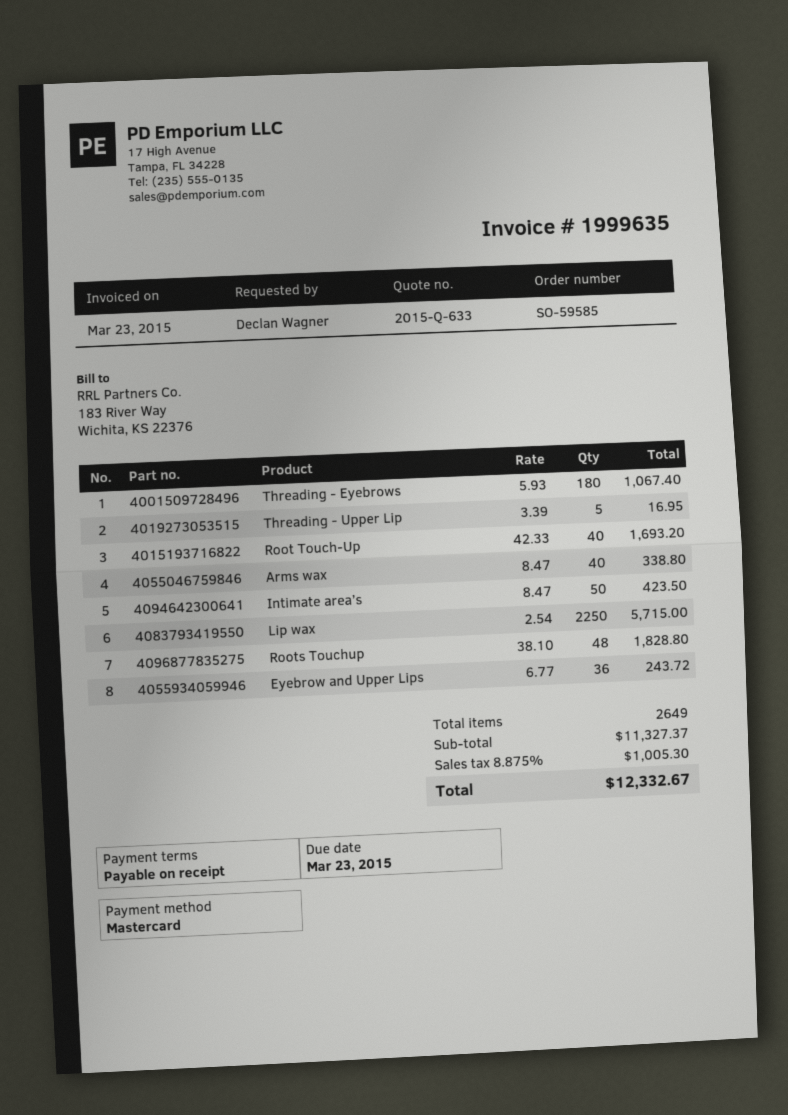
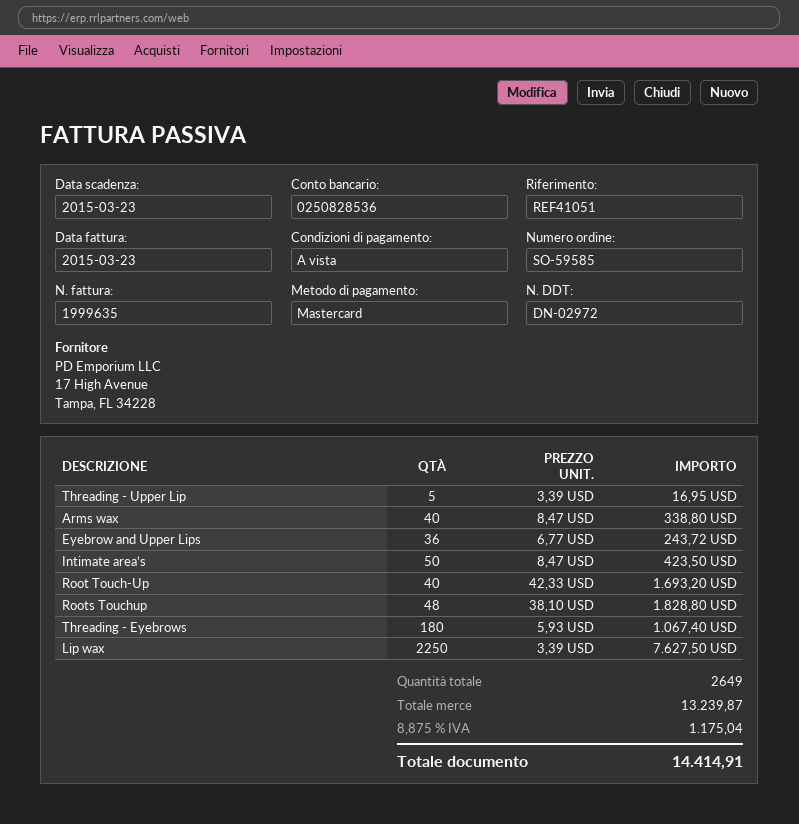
Lip wax: 2250 x 2.54 = 5715.00 -> 2250 x 3.39 = 7627.50
subtotal: 11327.37 -> 13239.87
tax: 8.875% = 1005.30 -> 8.875% = 1175.04
total: 12332.67 -> 14414.91

